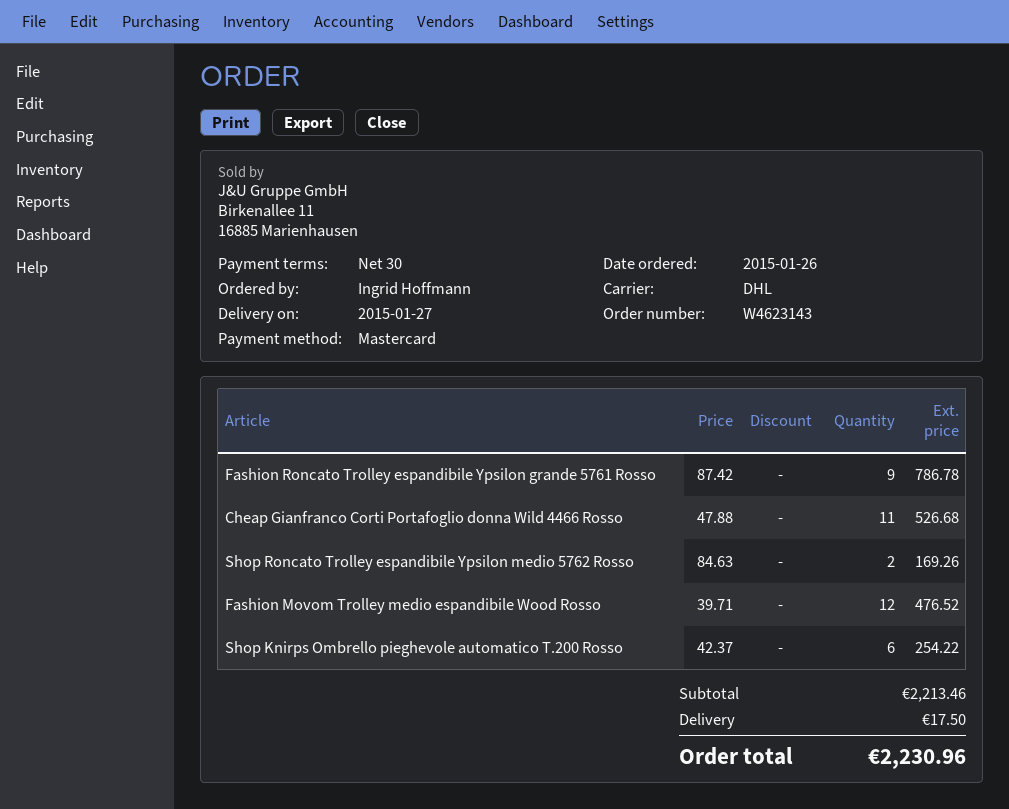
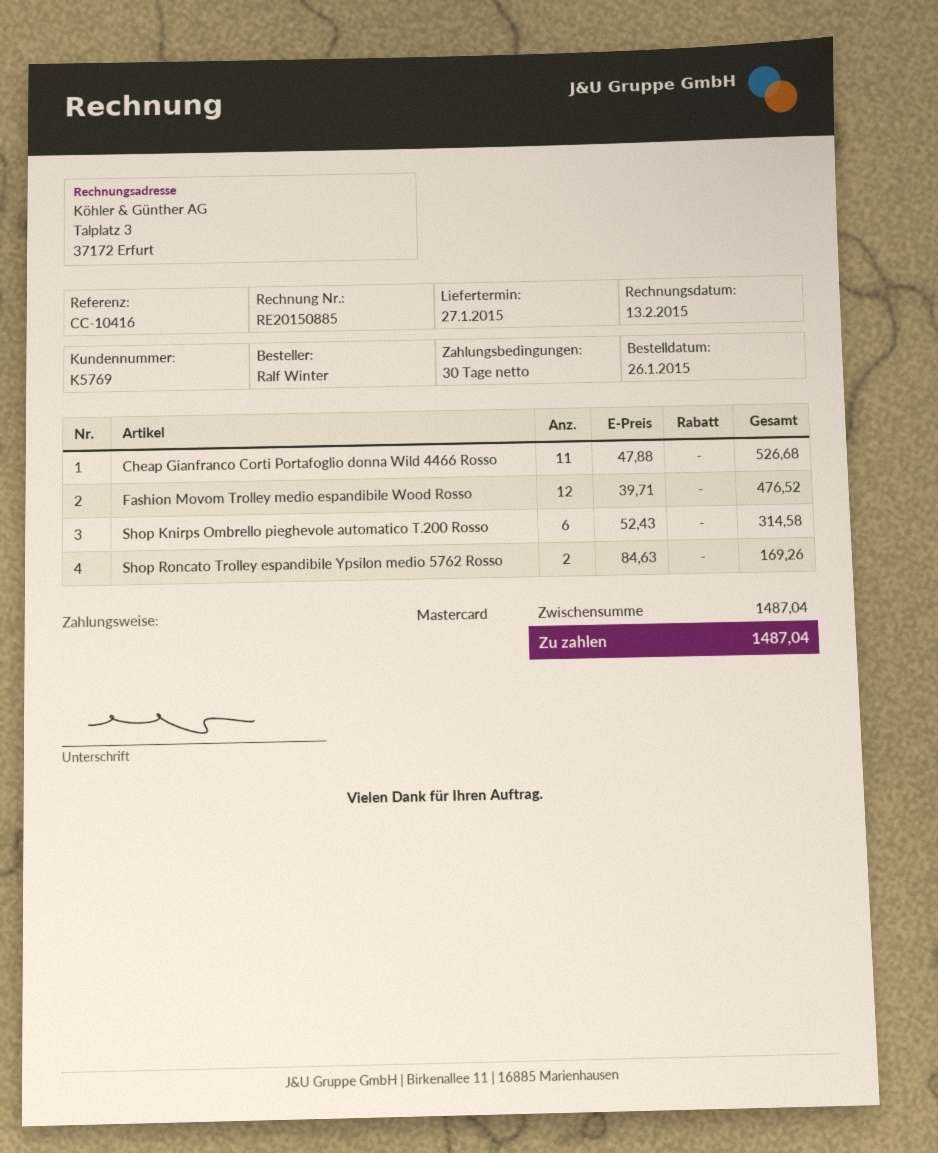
ordered by: Ingrid Hoffmann -> Ralf Winter
Fashion Roncato Trolley espandibile Ypsilon grande 5761 Rosso: 9 x 87.42 = 786.78 -> none
Shop Knirps Ombrello pieghevole automatico T.200 Rosso: 6 x 42.37 = 254.22 -> 6 x 52.43 = 314.58
subtotal: 2213.46 -> 1487.04
shipping: 17.50 -> none
total: 2230.96 -> 1487.04

